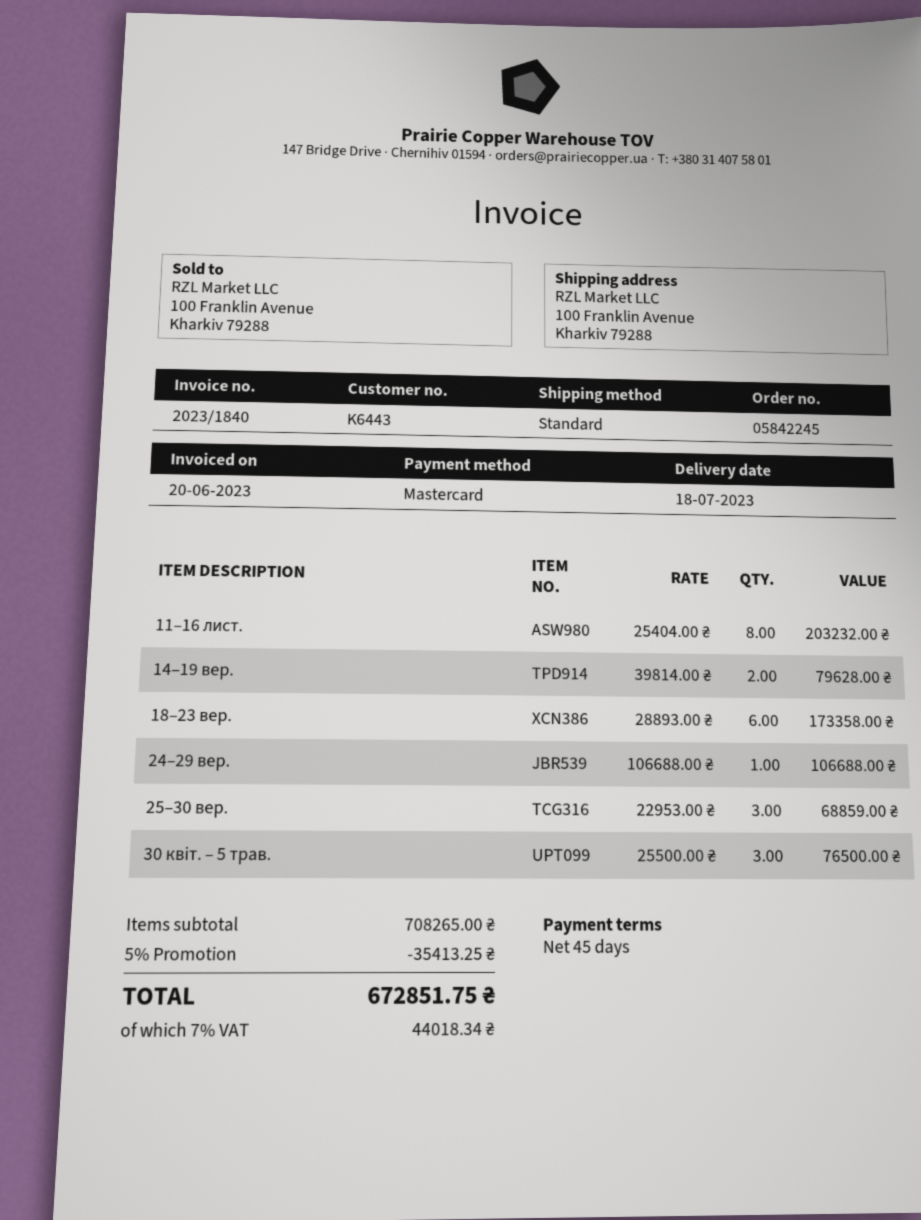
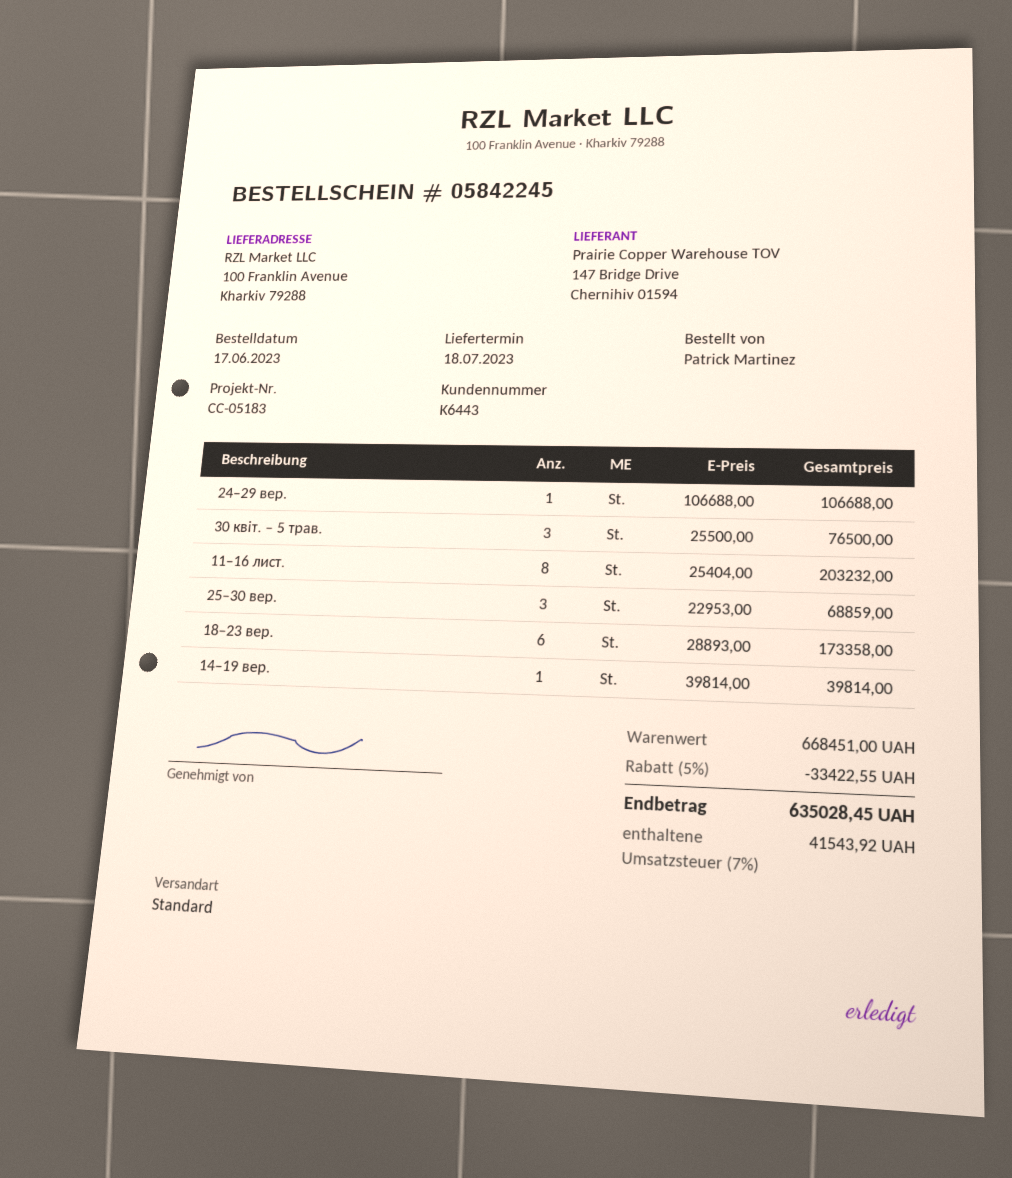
14–19 вер.: 2 x 39814.00 = 79628.00 -> 1 x 39814.00 = 39814.00
subtotal: 708265.00 -> 668451.00
discount: 5% = 35413.25 -> 5% = 33422.55
tax: 7% = 44018.34 -> 7% = 41543.92
total: 672851.75 -> 635028.45

